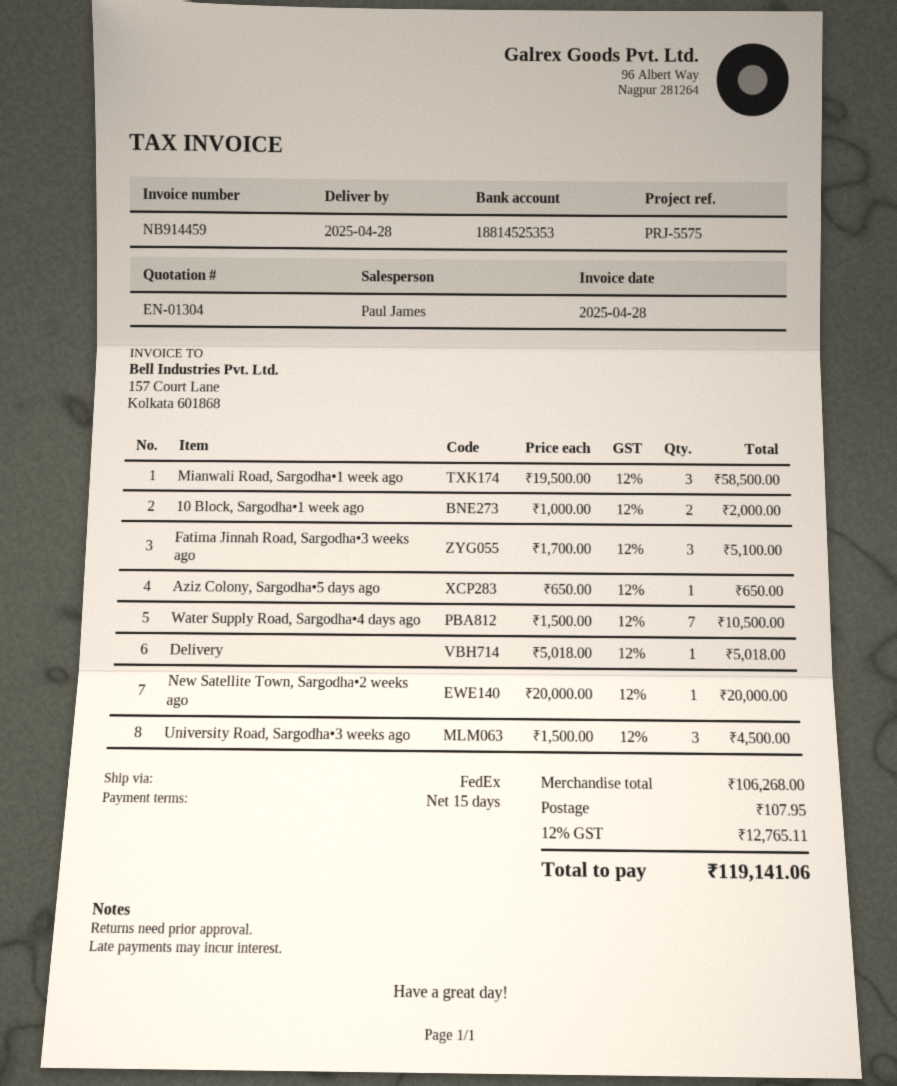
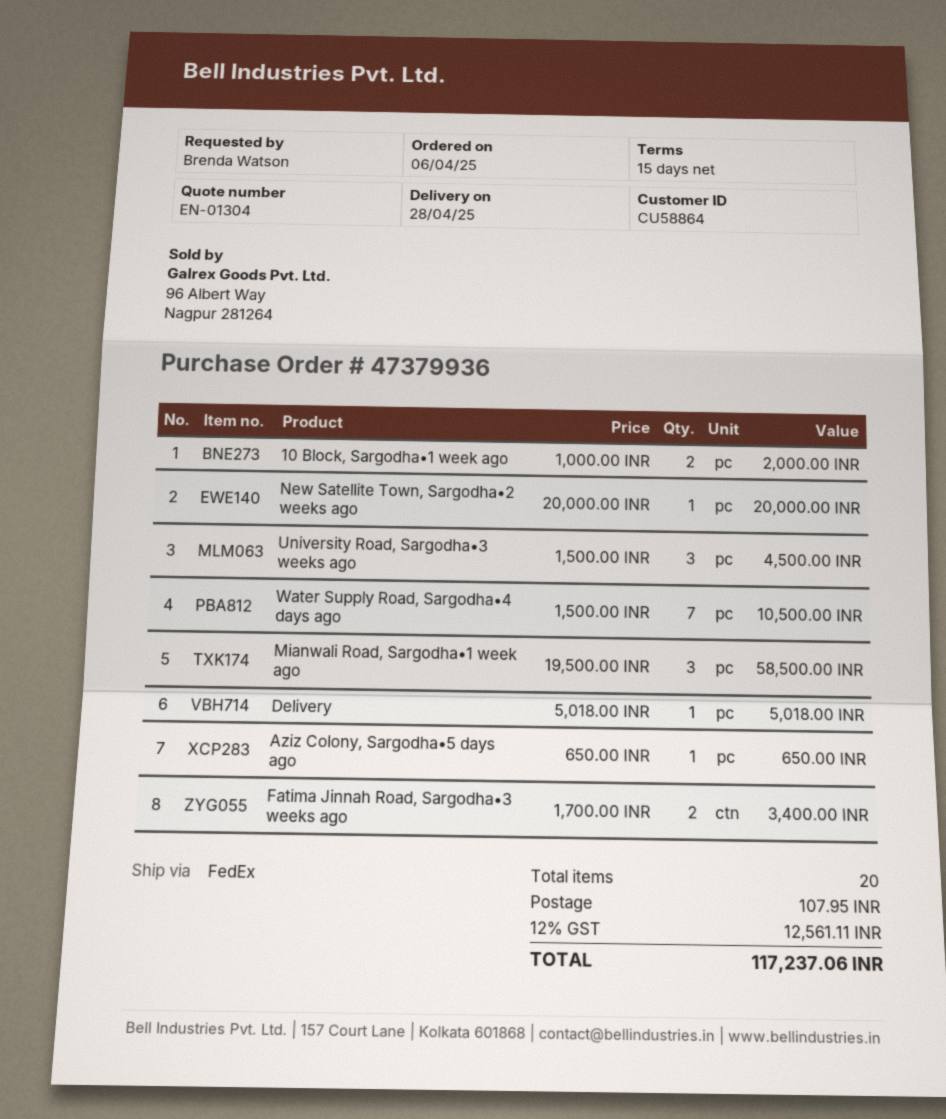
Fatima Jinnah Road, Sargodha•3 weeks ago: 3 x 1700.00 = 5100.00 -> 2 x 1700.00 = 3400.00
tax: 12% = 12765.11 -> 12% = 12561.11
total: 119141.06 -> 117237.06

